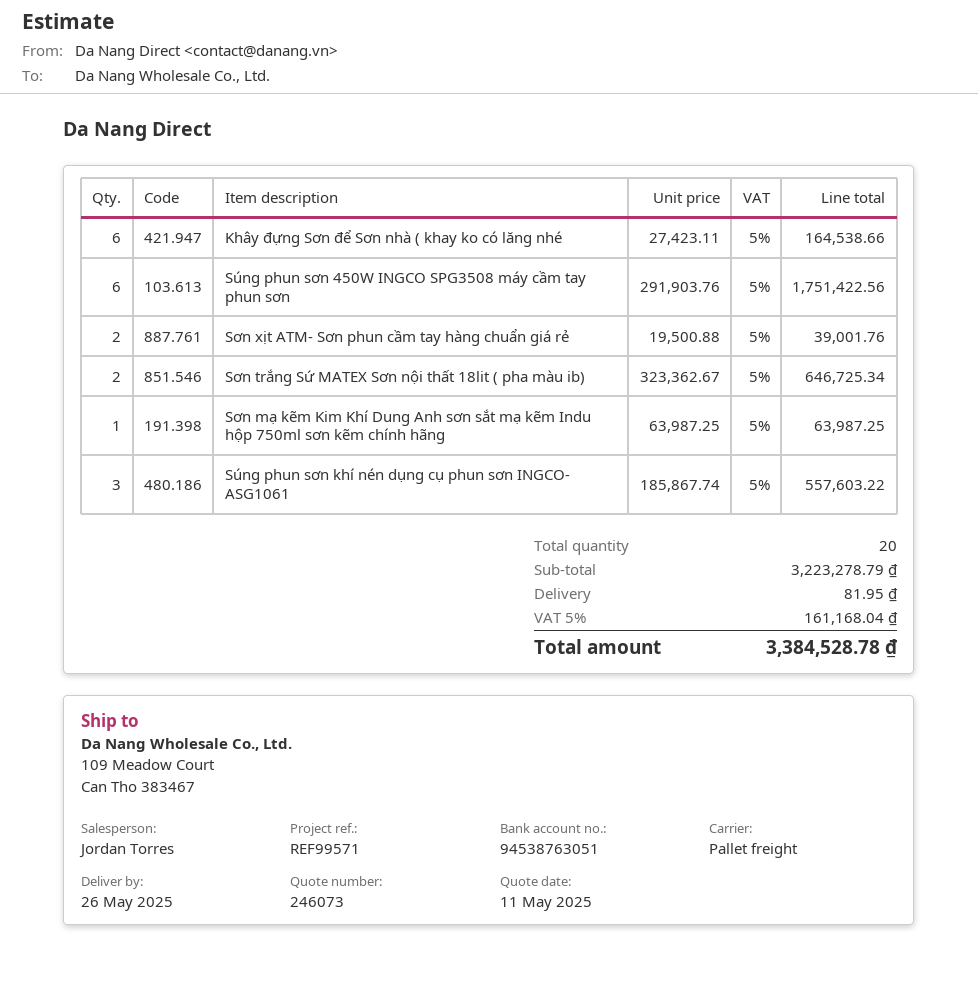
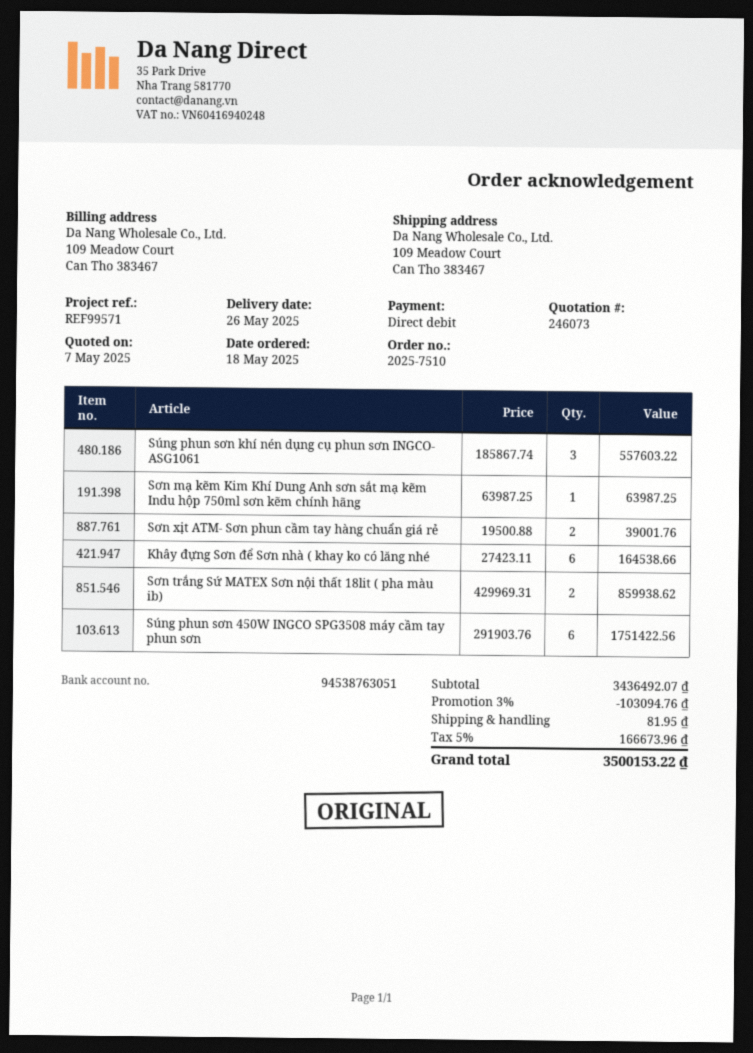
quote date: 2025-05-11 -> 2025-05-07
Sơn trắng Sứ MATEX Sơn nội thất 18lit ( pha màu ib): 2 x 323362.67 = 646725.34 -> 2 x 429969.31 = 859938.62
subtotal: 3223278.79 -> 3436492.07
discount: none -> 3% = 103094.76
tax: 5% = 161168.04 -> 5% = 166673.96
total: 3384528.78 -> 3500153.22

